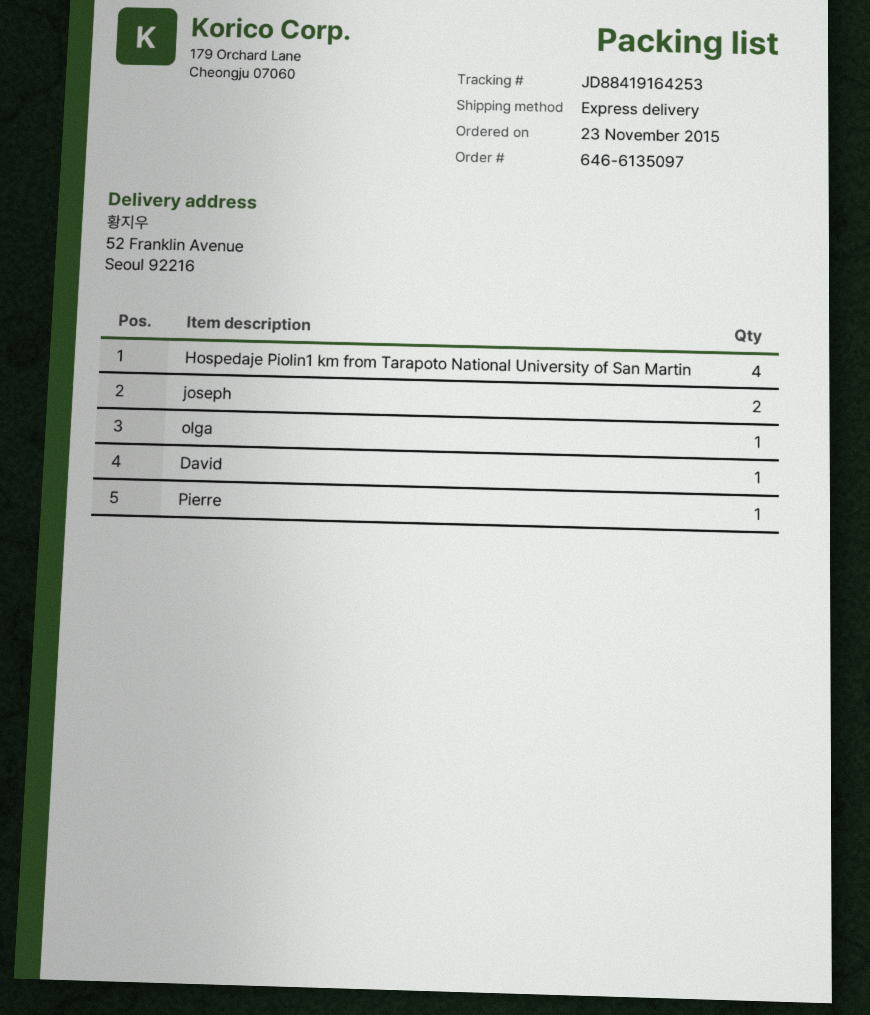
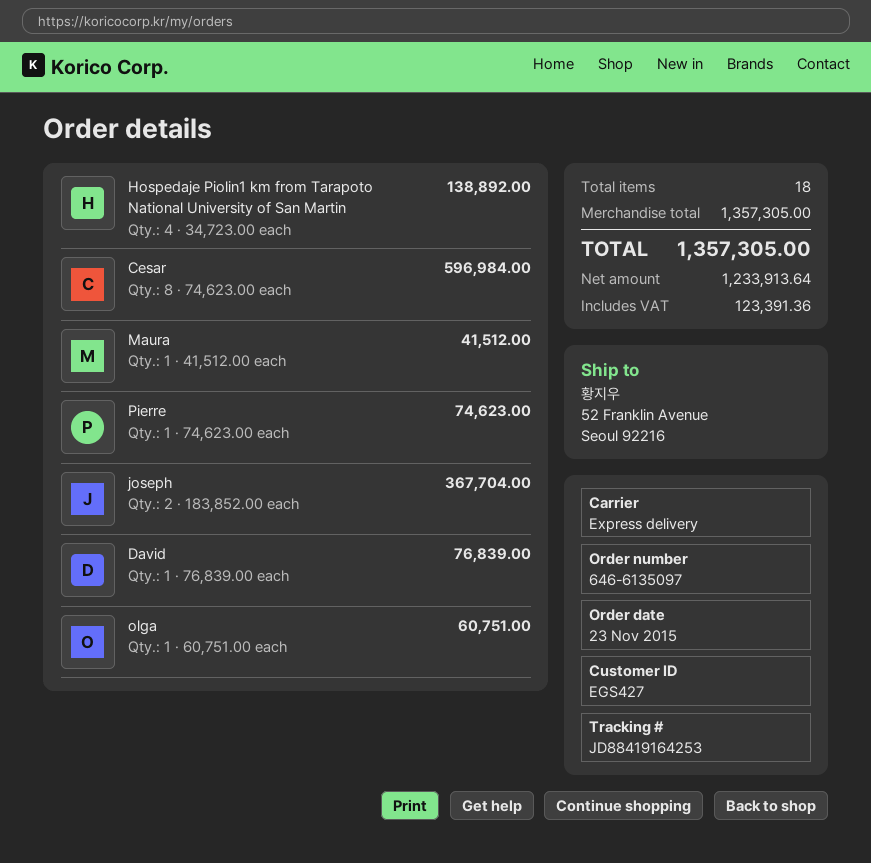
Cesar: none -> 8
Maura: none -> 1

